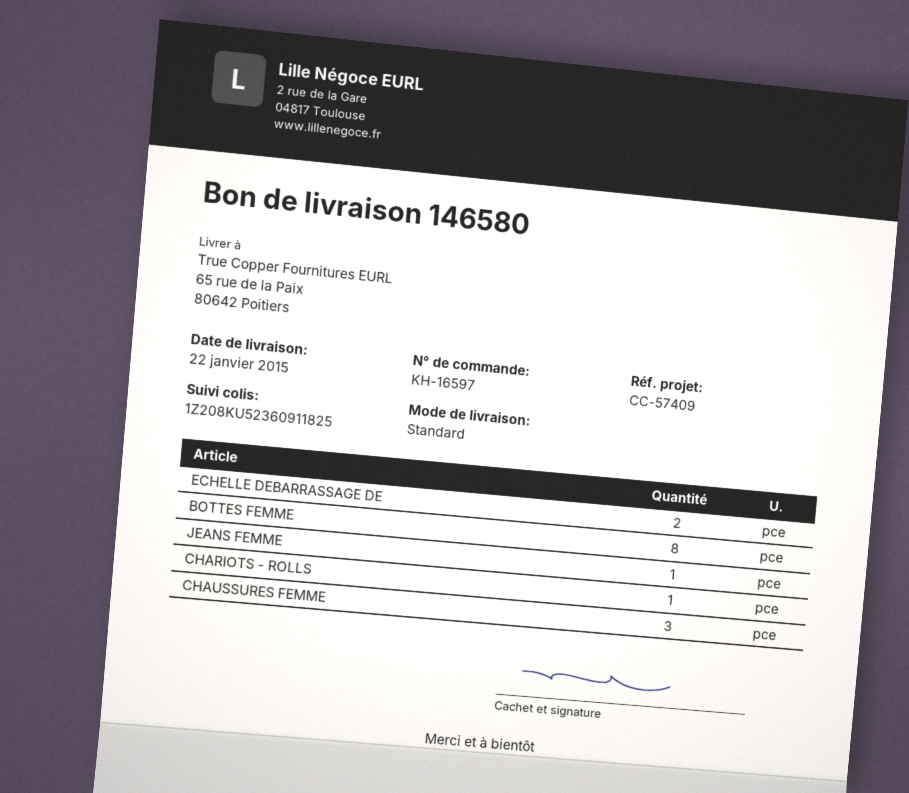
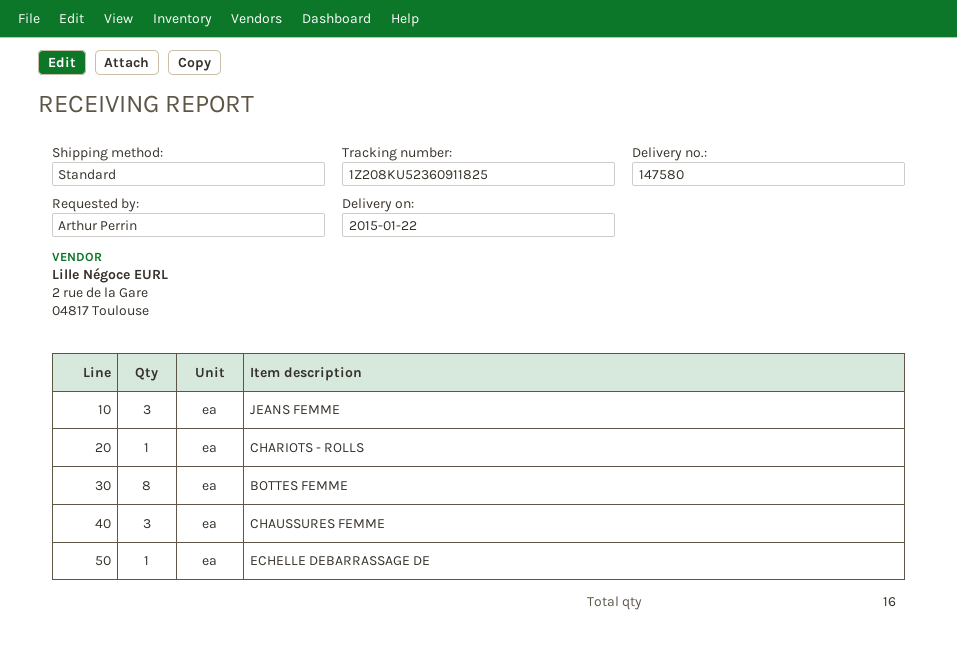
delivery note number: 146580 -> 147580
ECHELLE DEBARRASSAGE DE: 2 -> 1
JEANS FEMME: 1 -> 3

